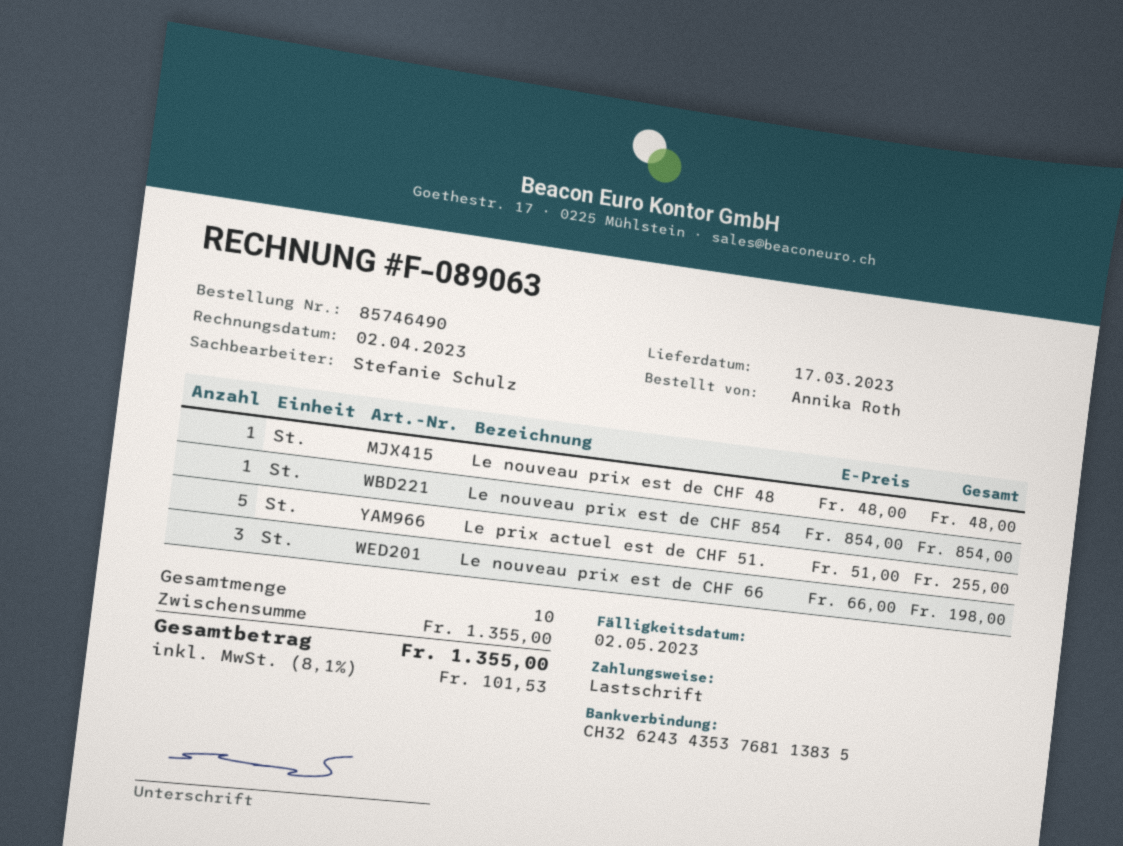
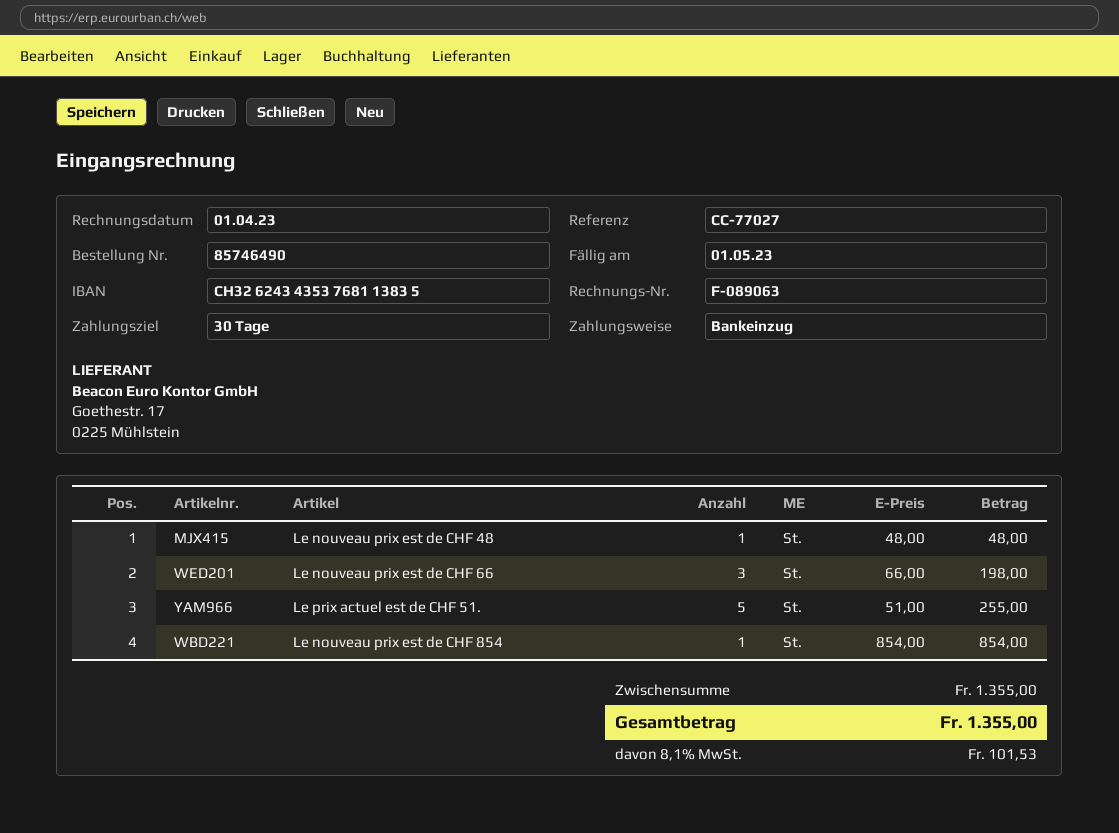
invoice date: 2023-04-02 -> 2023-04-01
due date: 2023-05-02 -> 2023-05-01

